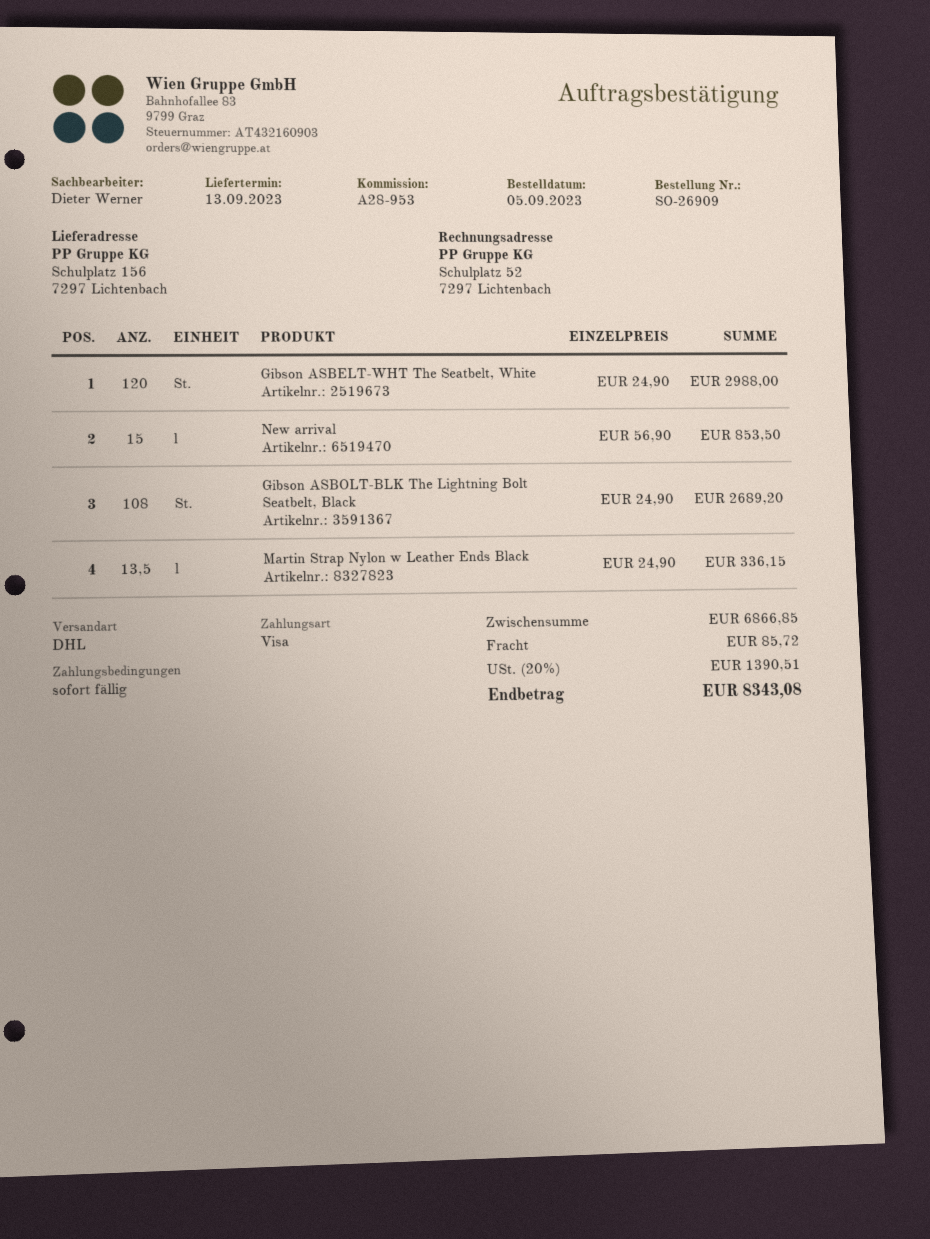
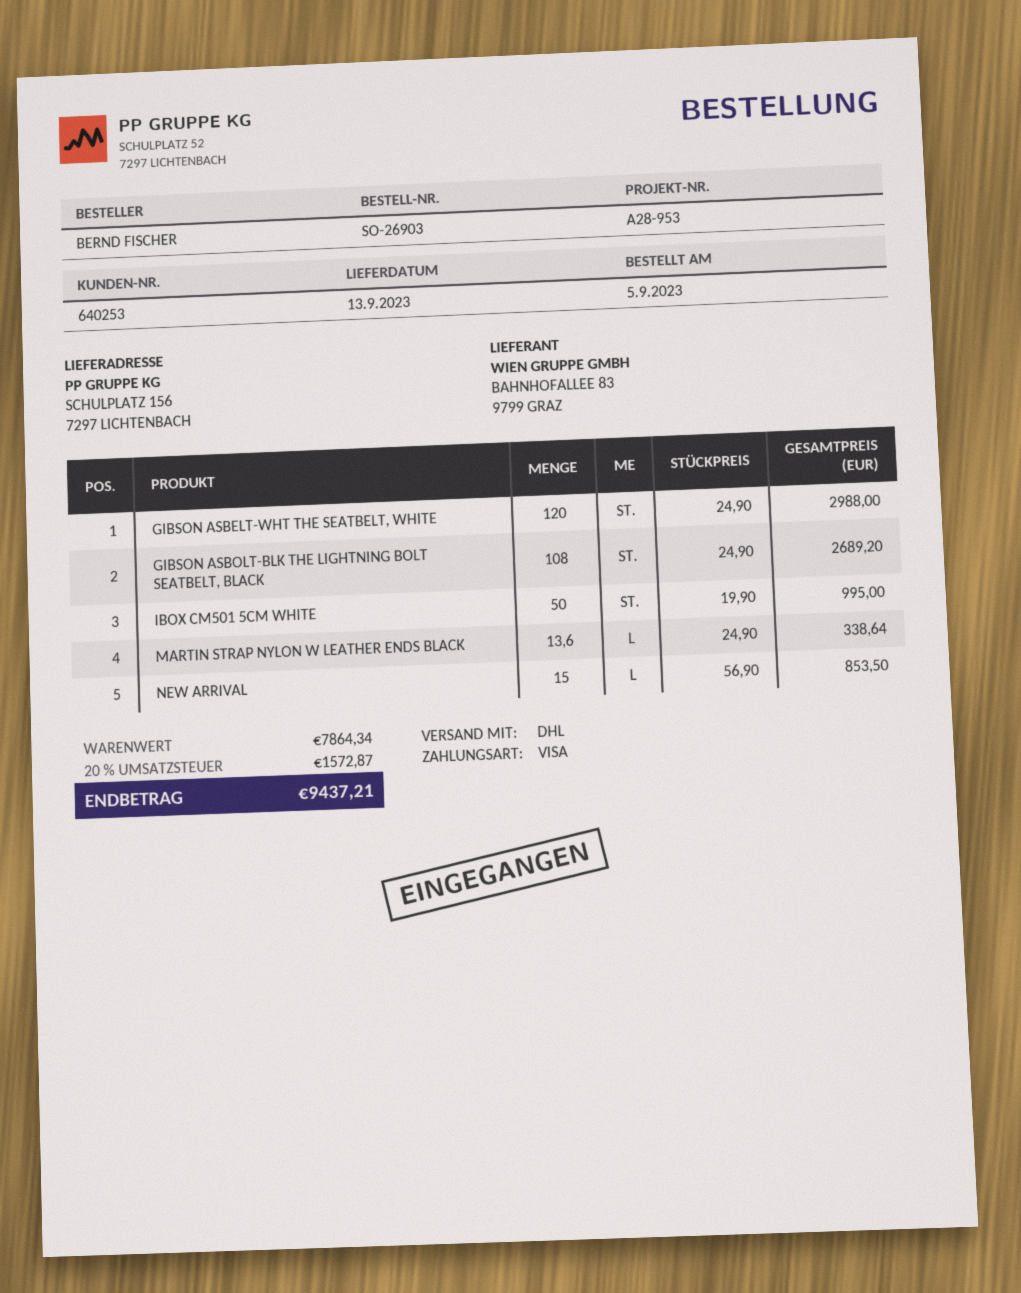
order number: SO-26909 -> SO-26903
Martin Strap Nylon w Leather Ends Black: 13.5 x 24.90 = 336.15 -> 13.6 x 24.90 = 338.64
IBOX CM501 5CM WHITE: none -> 50 x 19.90 = 995.00
subtotal: 6866.85 -> 7864.34
shipping: 85.72 -> none
tax: 20% = 1390.51 -> 20% = 1572.87
total: 8343.08 -> 9437.21

